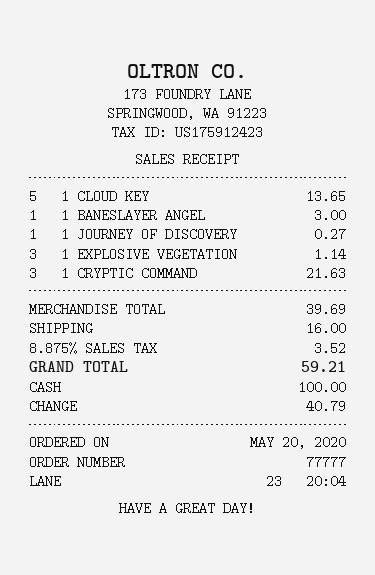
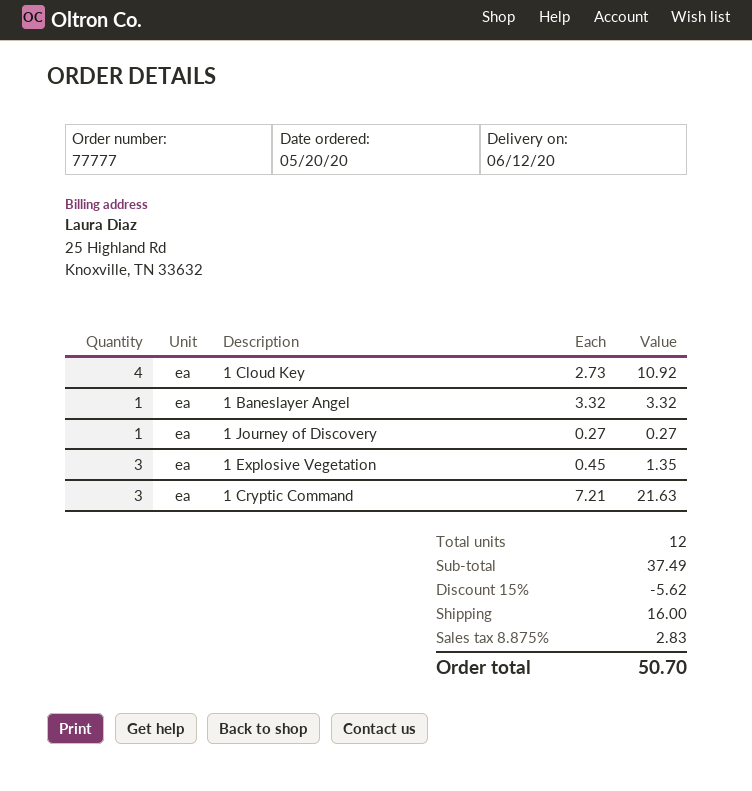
1 CLOUD KEY: 5 for 13.65 -> 4 for 10.92
1 BANESLAYER ANGEL: 1 for 3.00 -> 1 for 3.32
1 EXPLOSIVE VEGETATION: 3 for 1.14 -> 3 for 1.35
subtotal: 39.69 -> 37.49
discount: none -> 15% = 5.62
tax: 8.875% = 3.52 -> 8.875% = 2.83
total: 59.21 -> 50.70

